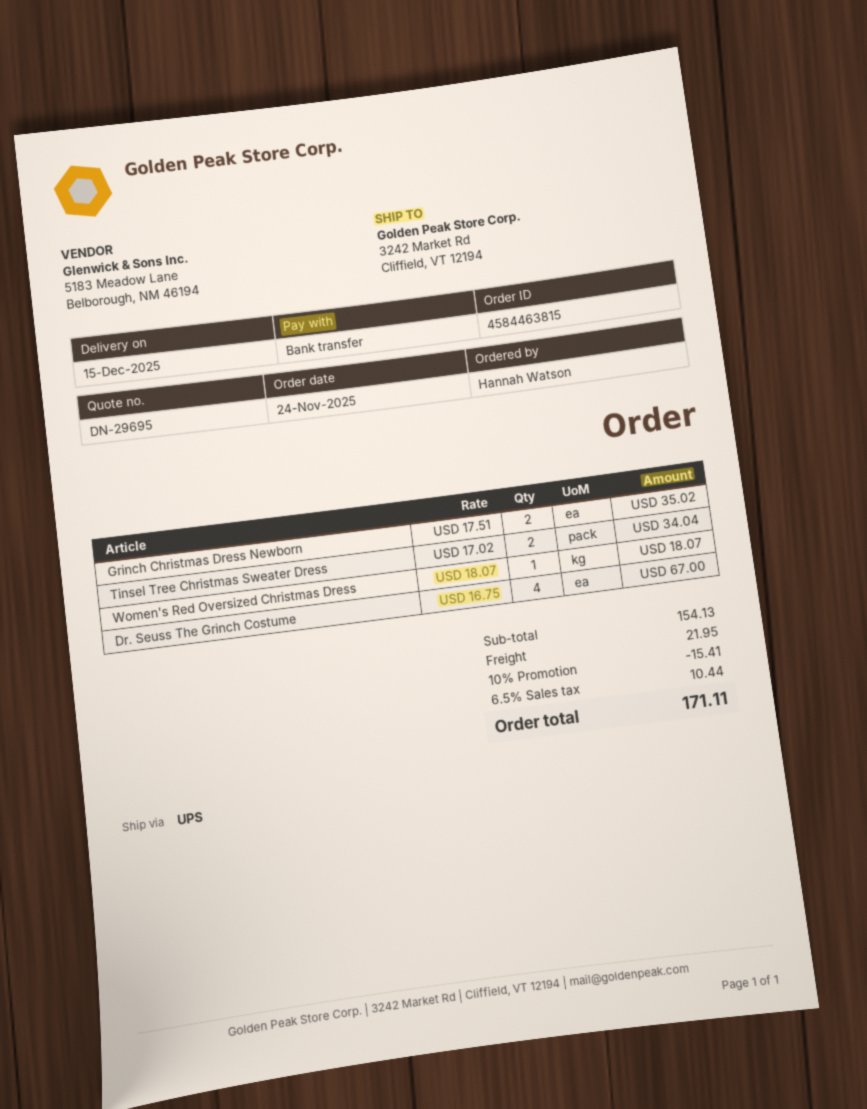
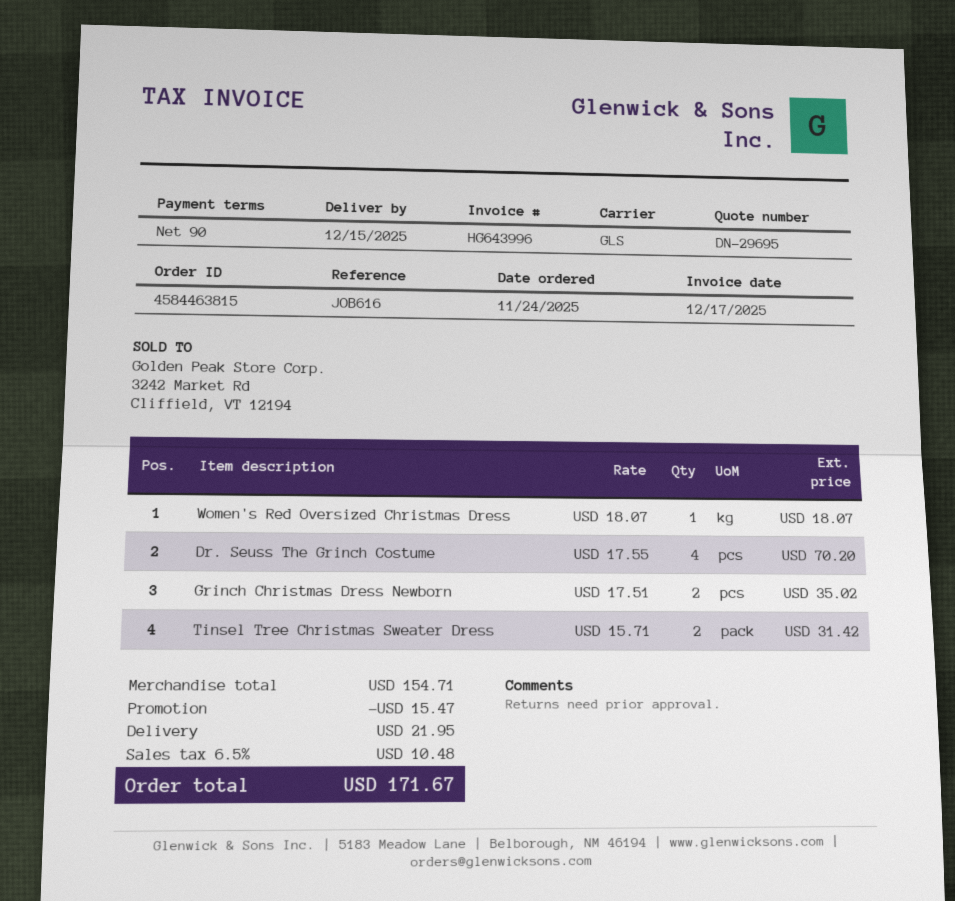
shipping method: UPS -> GLS
Tinsel Tree Christmas Sweater Dress: 2 x 17.02 = 34.04 -> 2 x 15.71 = 31.42
Dr. Seuss The Grinch Costume: 4 x 16.75 = 67.00 -> 4 x 17.55 = 70.20
subtotal: 154.13 -> 154.71
discount: 15.41 -> 15.47
tax: 6.5% = 10.44 -> 6.5% = 10.48
total: 171.11 -> 171.67

